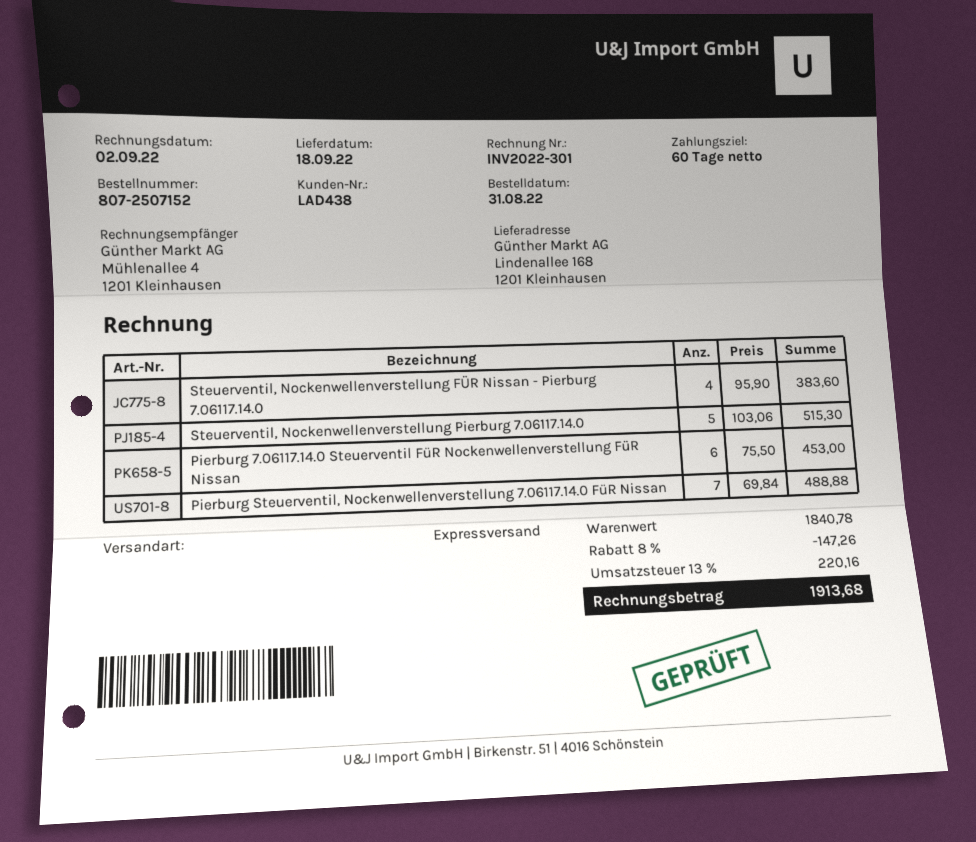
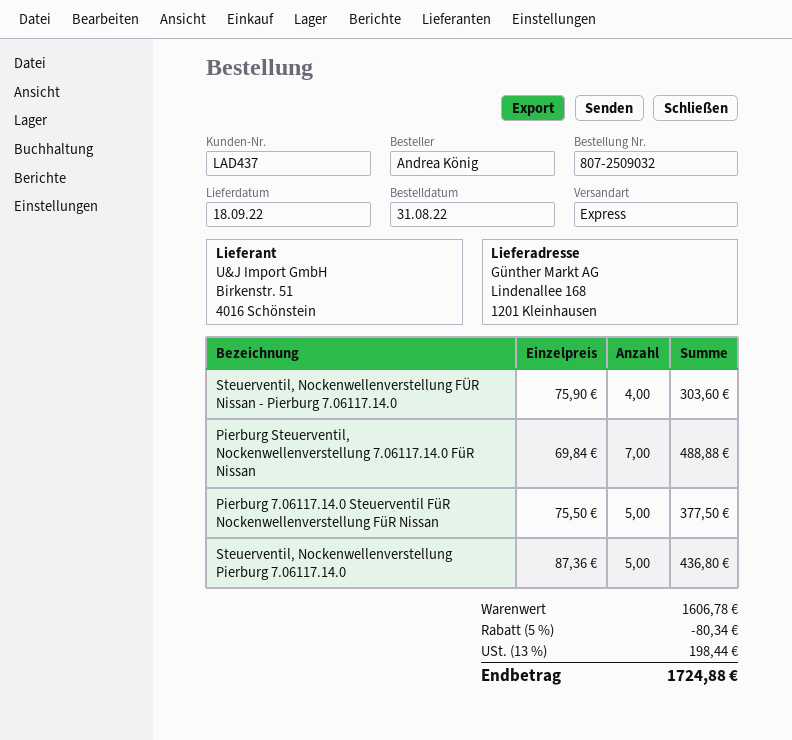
order number: 807-2507152 -> 807-2509032
customer number: LAD438 -> LAD437
Steuerventil, Nockenwellenverstellung FÜR Nissan - Pierburg 7.06117.14.0: 4 x 95.90 = 383.60 -> 4 x 75.90 = 303.60
Steuerventil, Nockenwellenverstellung Pierburg 7.06117.14.0: 5 x 103.06 = 515.30 -> 5 x 87.36 = 436.80
Pierburg 7.06117.14.0 Steuerventil FüR Nockenwellenverstellung FüR Nissan: 6 x 75.50 = 453.00 -> 5 x 75.50 = 377.50
subtotal: 1840.78 -> 1606.78
discount: 8% = 147.26 -> 5% = 80.34
tax: 13% = 220.16 -> 13% = 198.44
total: 1913.68 -> 1724.88

